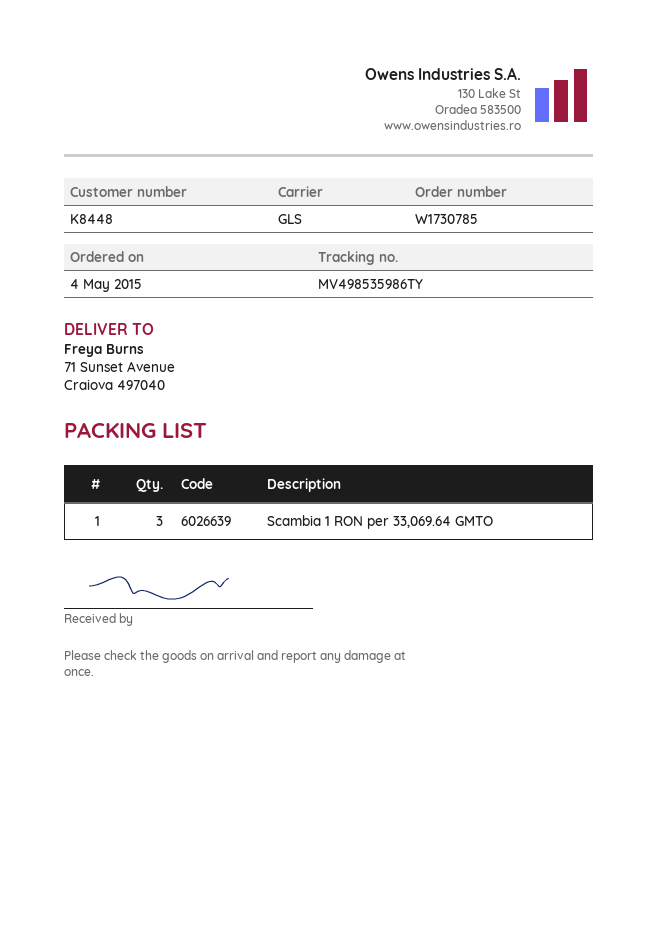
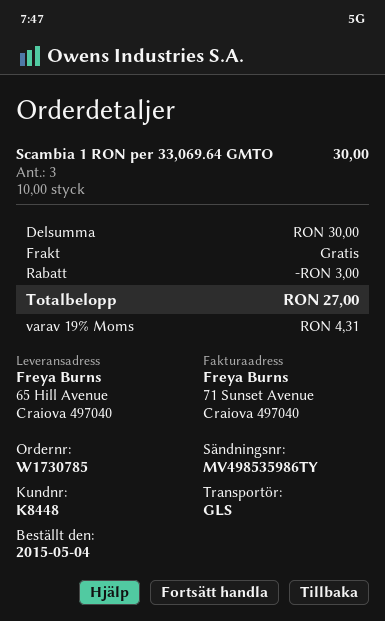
ship to: 71 Sunset Avenue, Craiova 497040 -> 65 Hill Avenue, Craiova 497040

